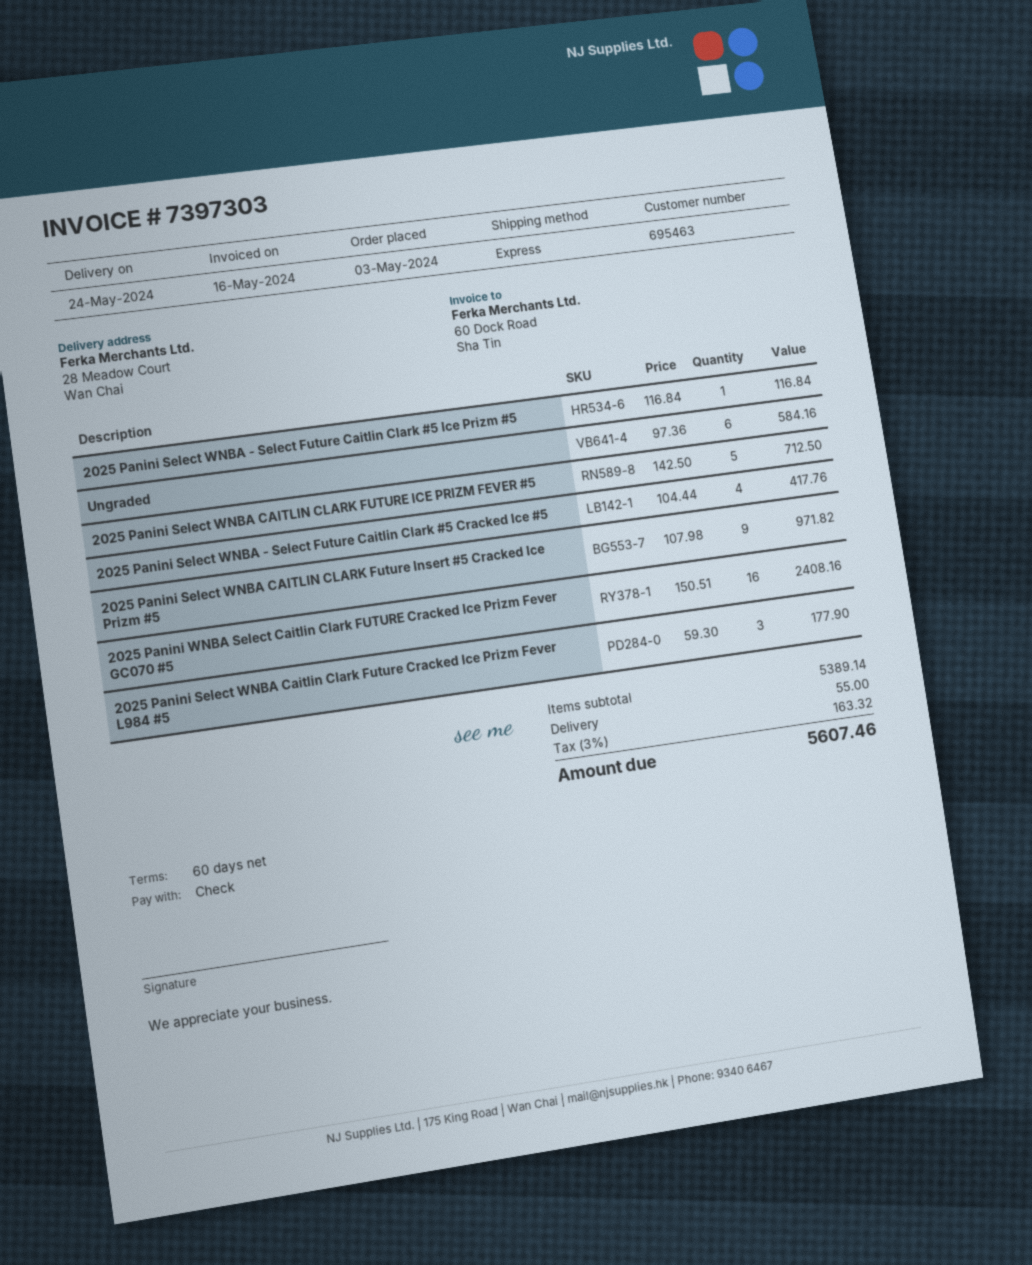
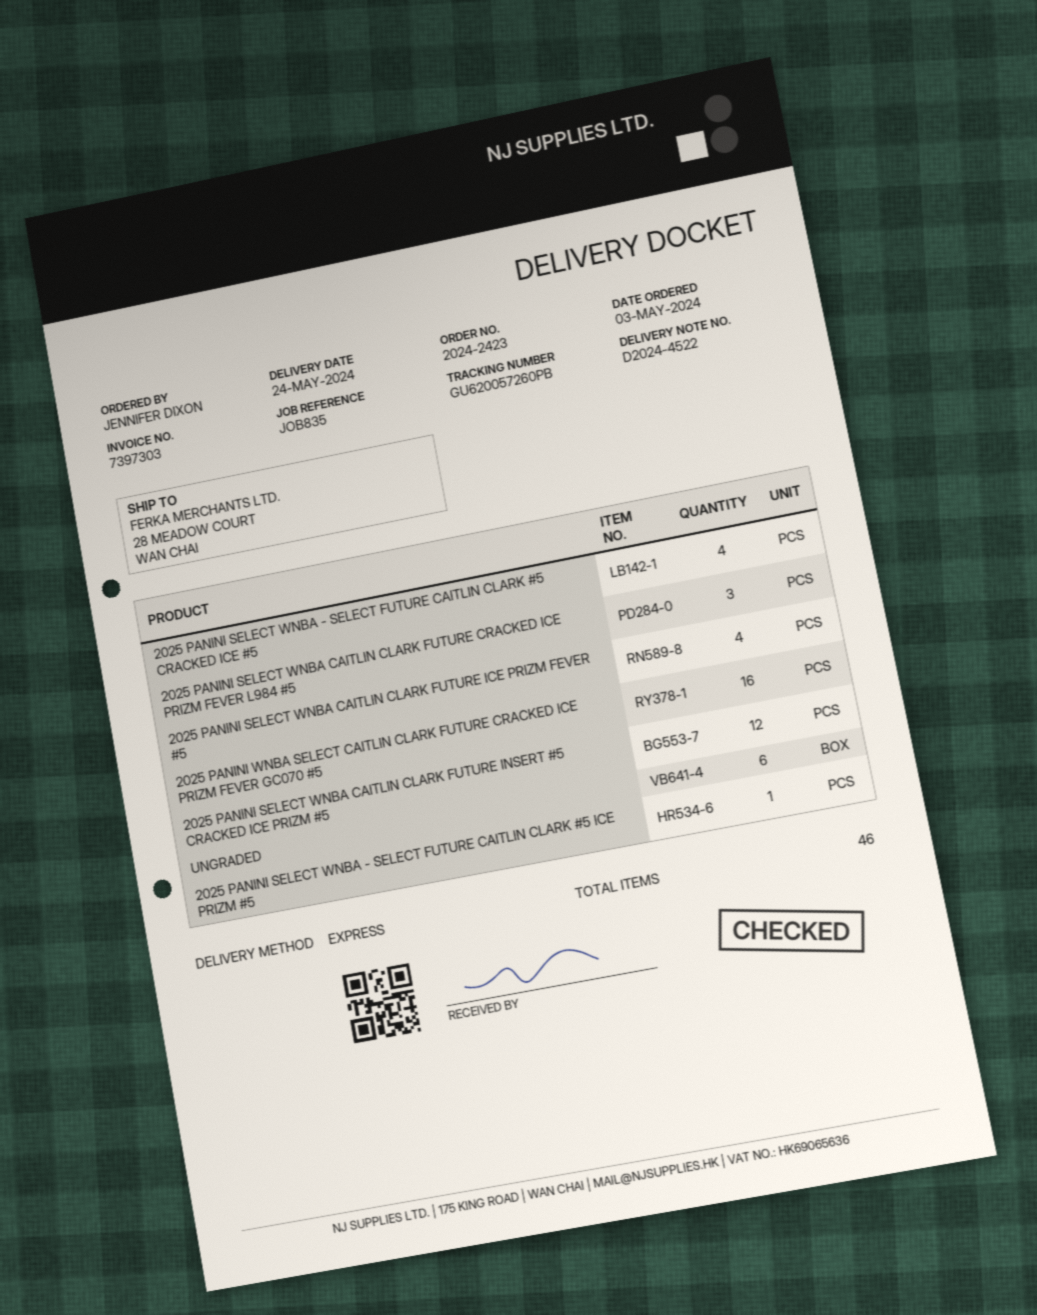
2025 Panini Select WNBA CAITLIN CLARK FUTURE ICE PRIZM FEVER #5: 5 -> 4
2025 Panini Select WNBA CAITLIN CLARK Future Insert #5 Cracked Ice Prizm #5: 9 -> 12

